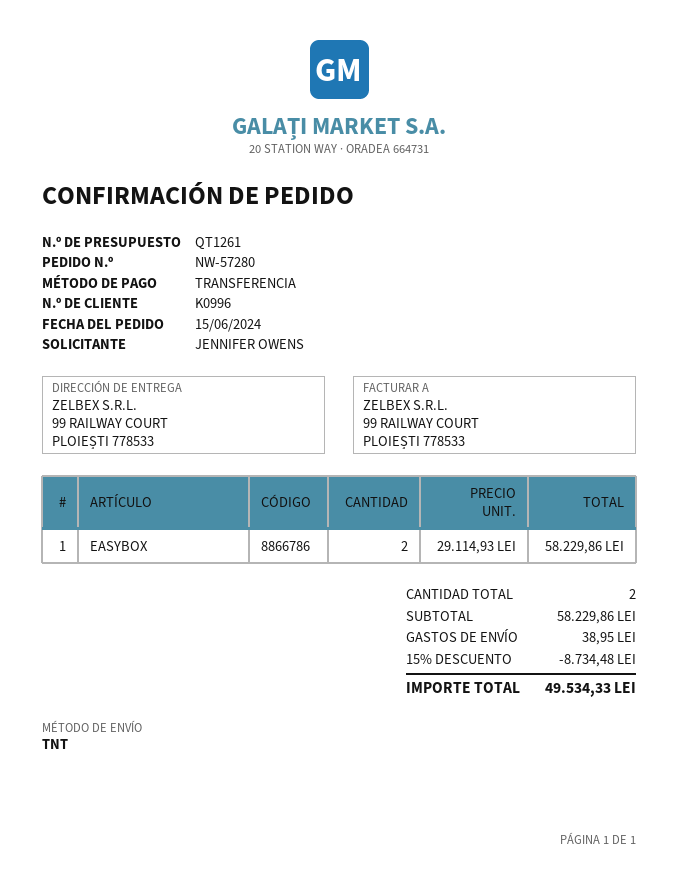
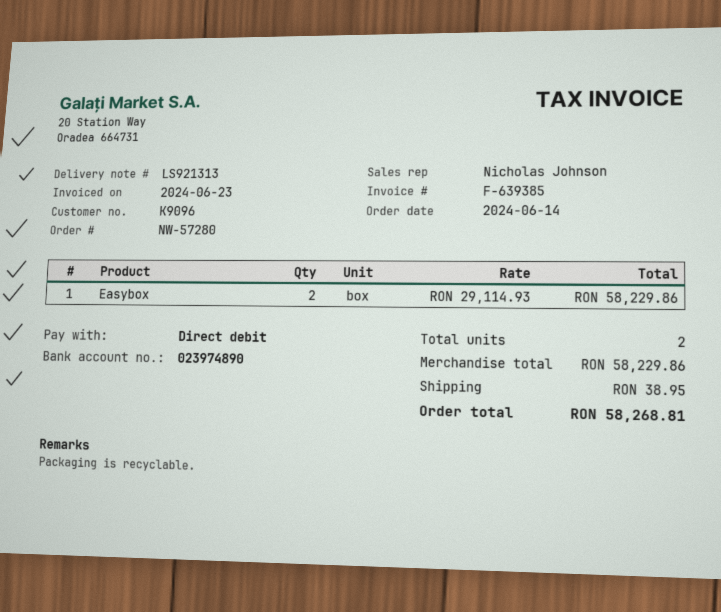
order date: 2024-06-15 -> 2024-06-14
customer number: K0996 -> K9096
payment method: bank transfer -> direct debit
discount: 15% = 8734.48 -> none
total: 49534.33 -> 58268.81

